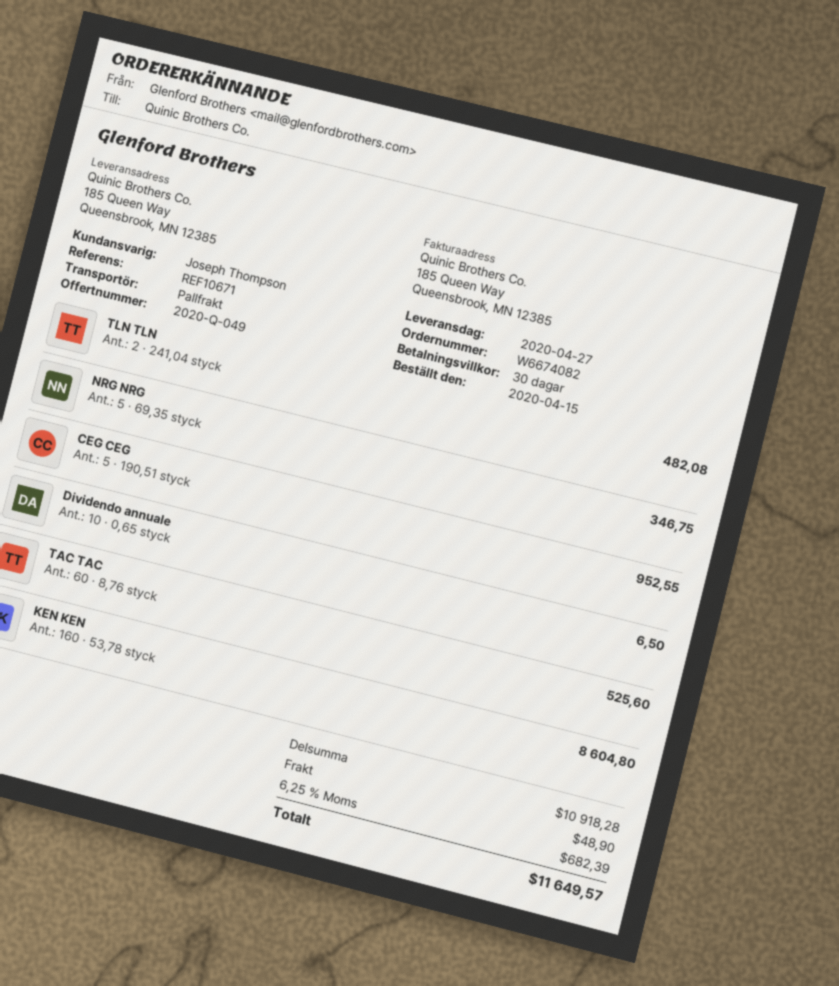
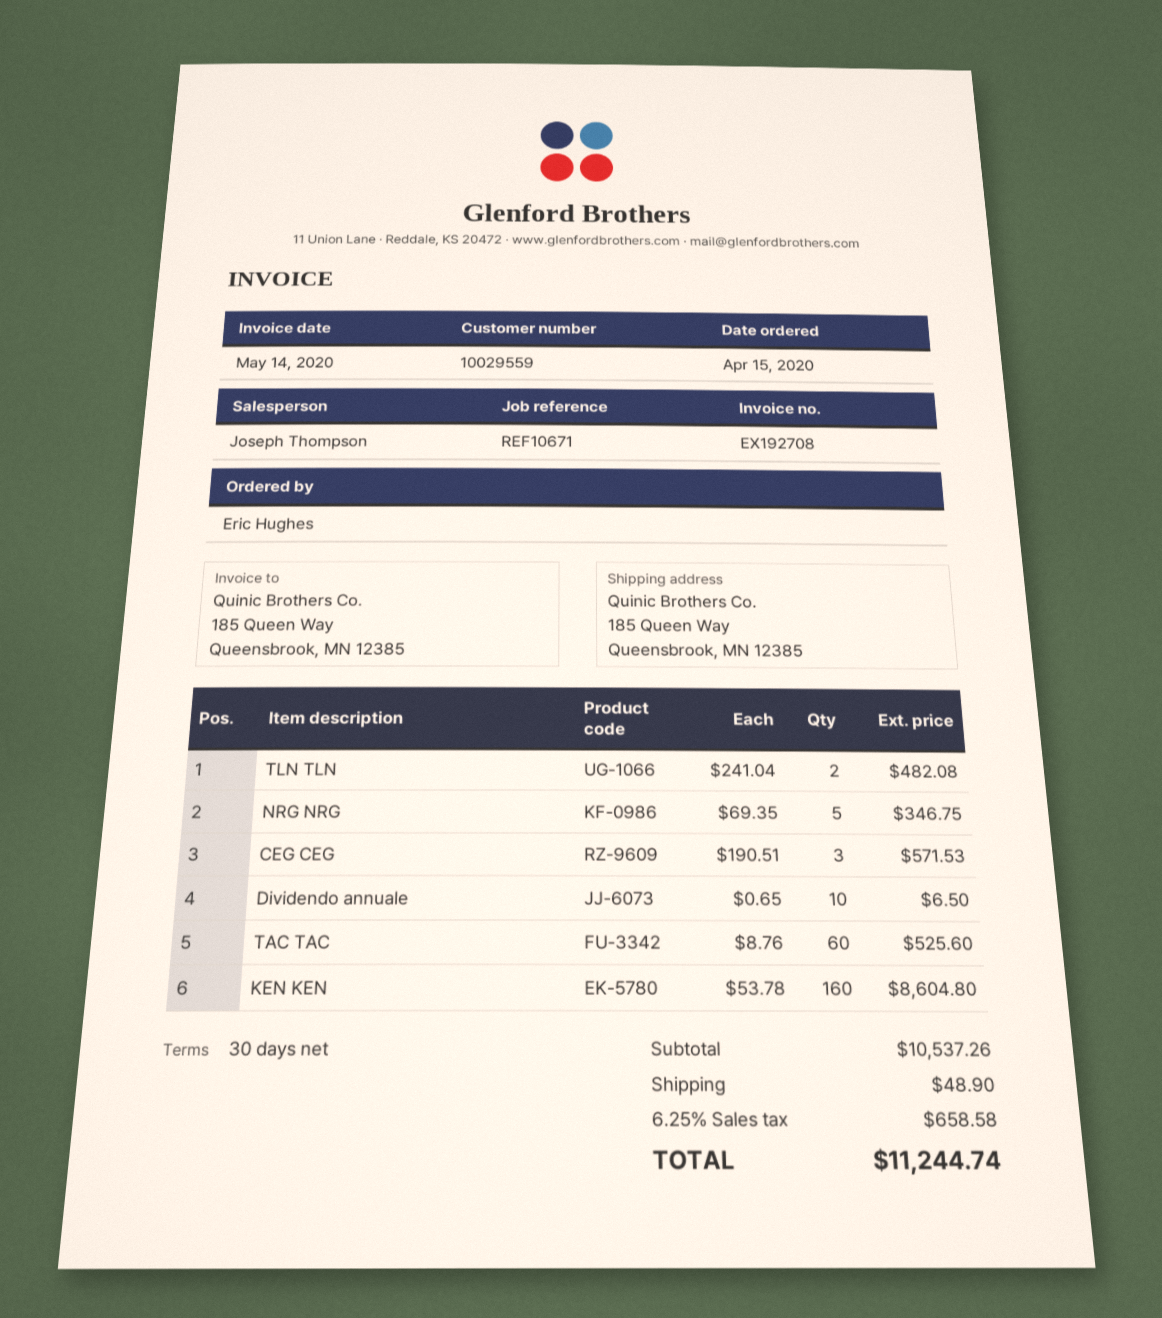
CEG CEG: 5 x 190.51 = 952.55 -> 3 x 190.51 = 571.53
subtotal: 10918.28 -> 10537.26
tax: 6.25% = 682.39 -> 6.25% = 658.58
total: 11649.57 -> 11244.74

